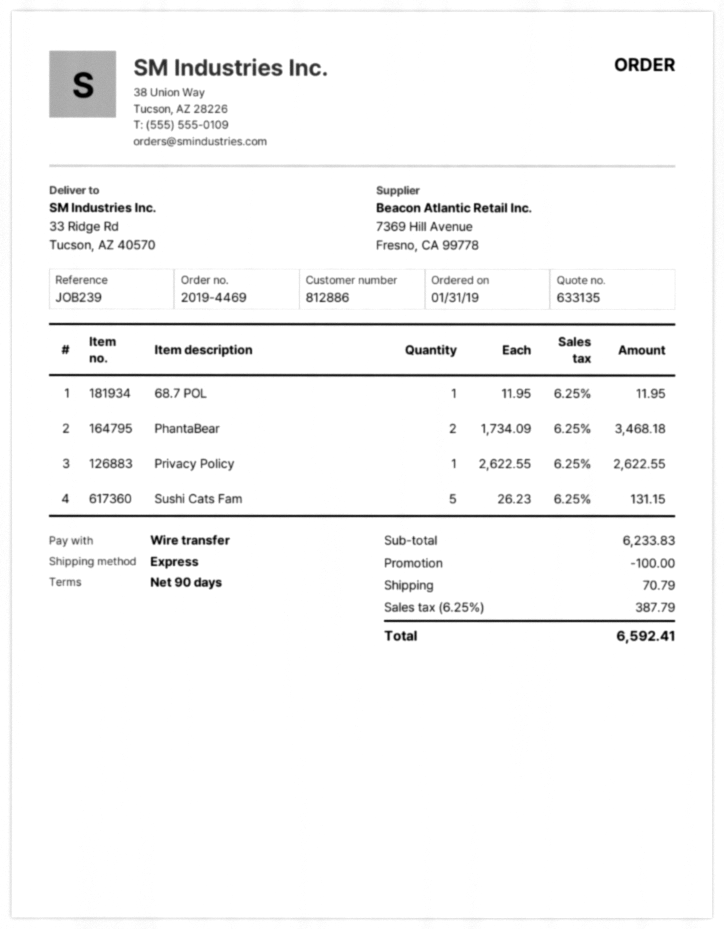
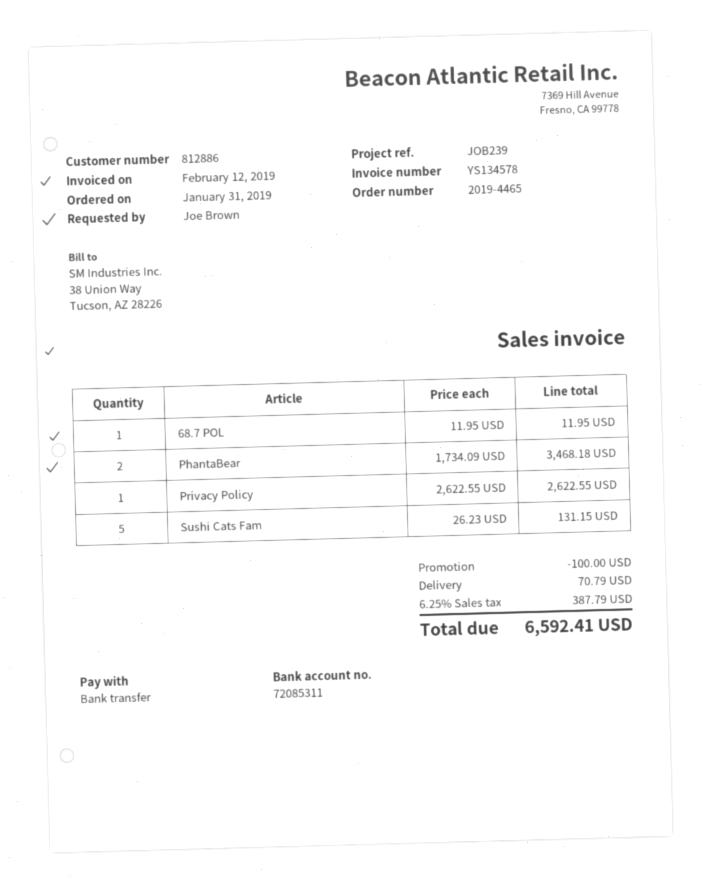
order number: 2019-4469 -> 2019-4465

